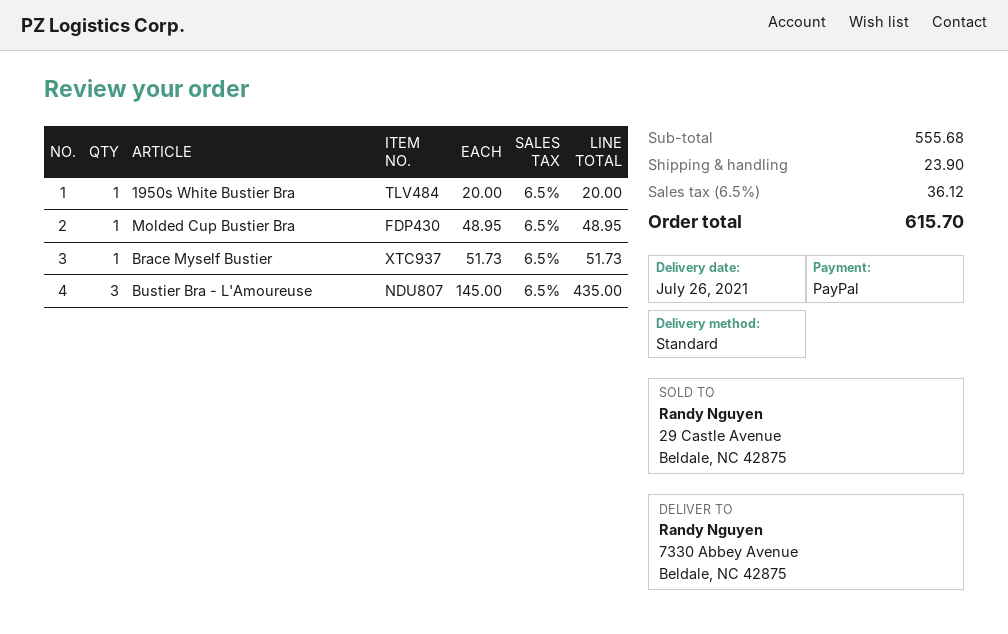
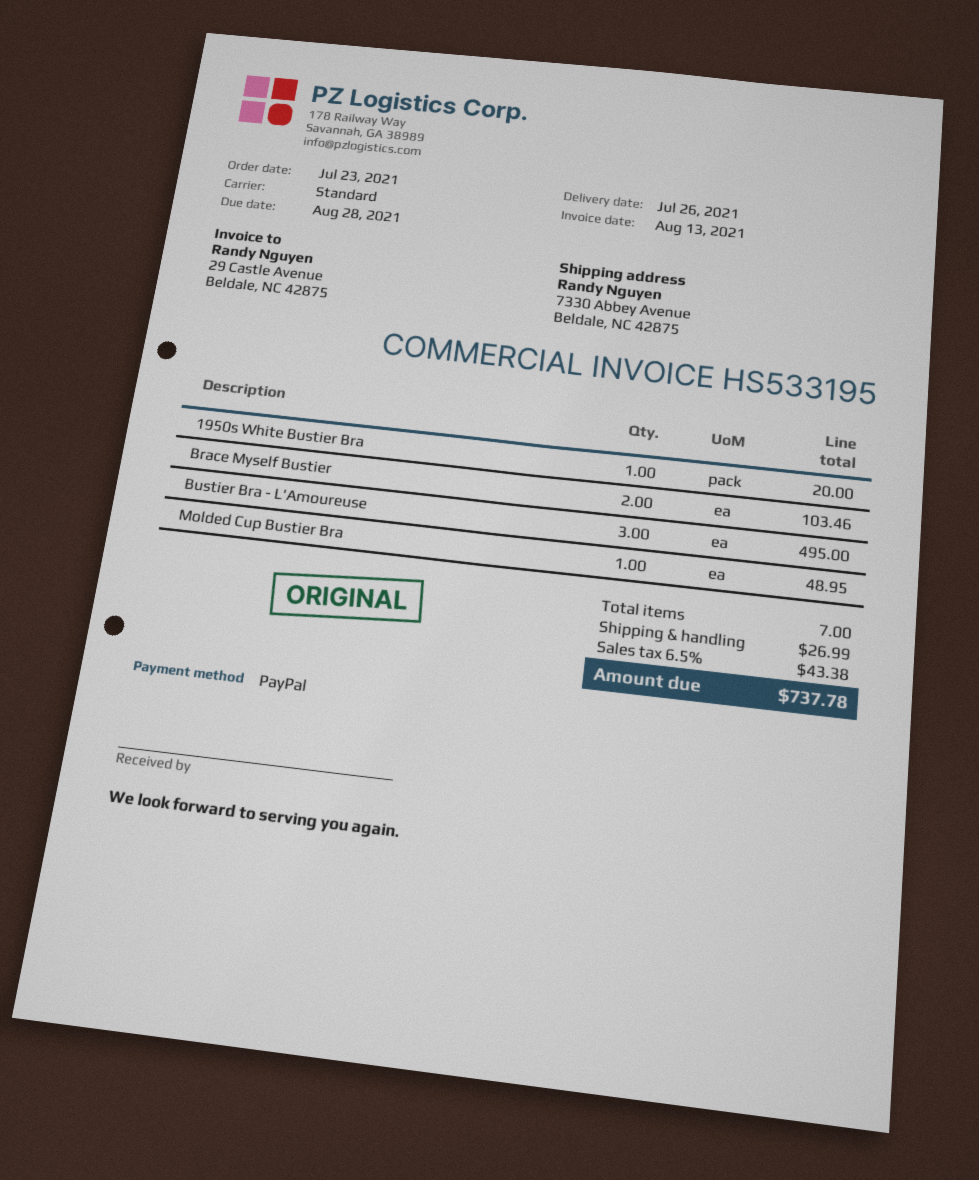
Brace Myself Bustier: 1 for 51.73 -> 2 for 103.46
Bustier Bra - L'Amoureuse: 3 for 435.00 -> 3 for 495.00
shipping: 23.90 -> 26.99
tax: 6.5% = 36.12 -> 6.5% = 43.38
total: 615.70 -> 737.78

